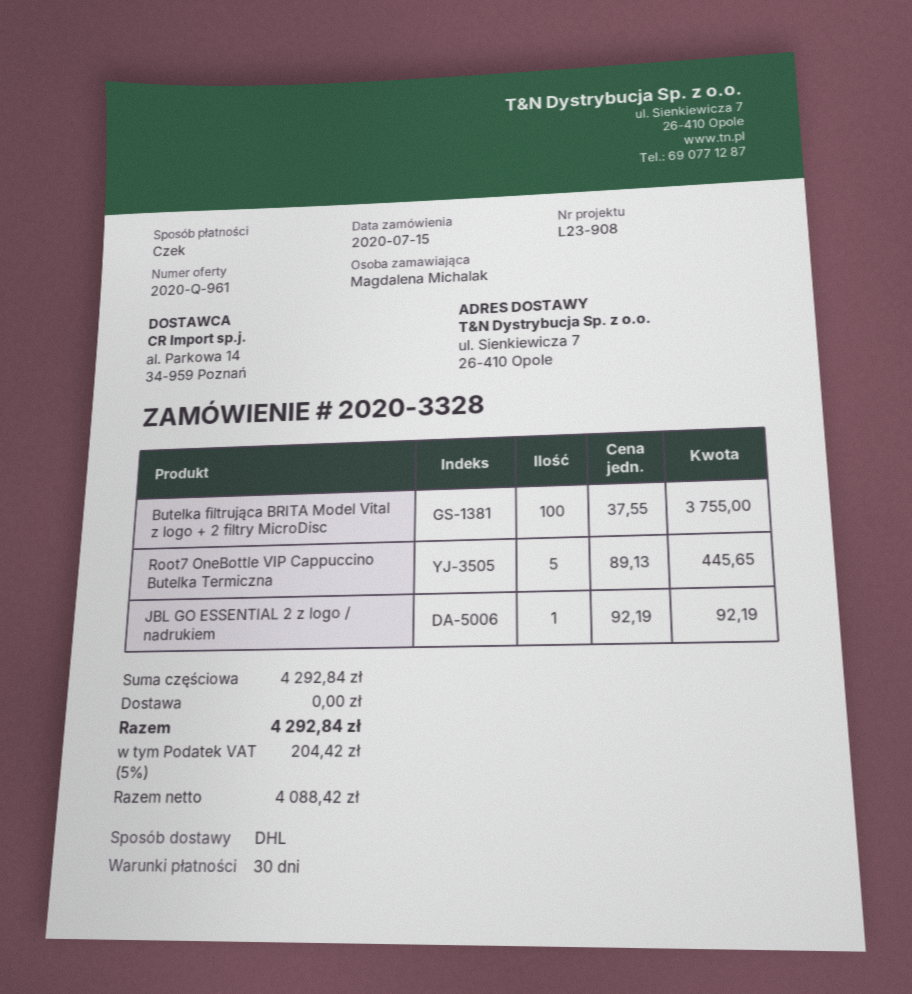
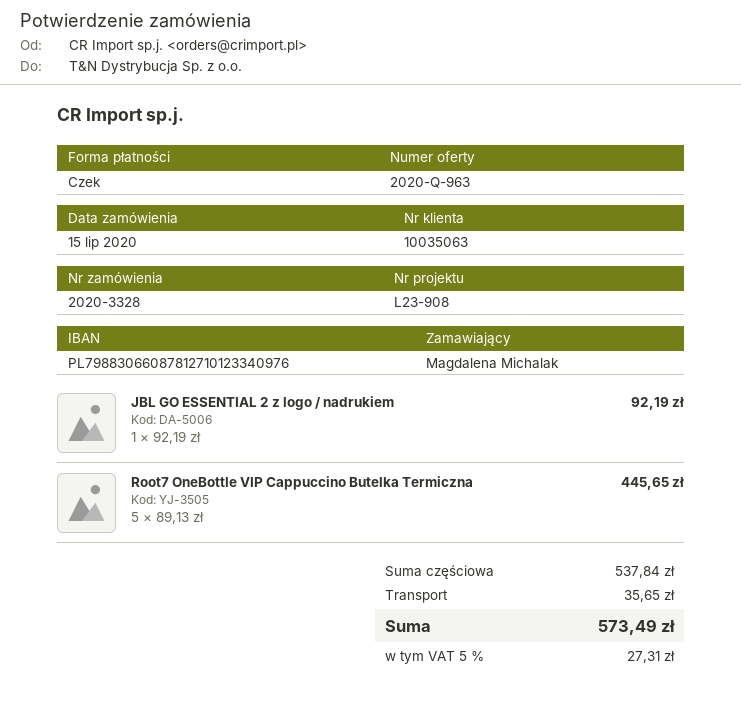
quote number: 2020-Q-961 -> 2020-Q-963
Butelka filtrująca BRITA Model Vital z logo + 2 filtry MicroDisc: 100 x 37.55 = 3755.00 -> none
subtotal: 4292.84 -> 537.84
shipping: 0.00 -> 35.65
tax: 5% = 204.42 -> 5% = 27.31
total: 4292.84 -> 573.49

